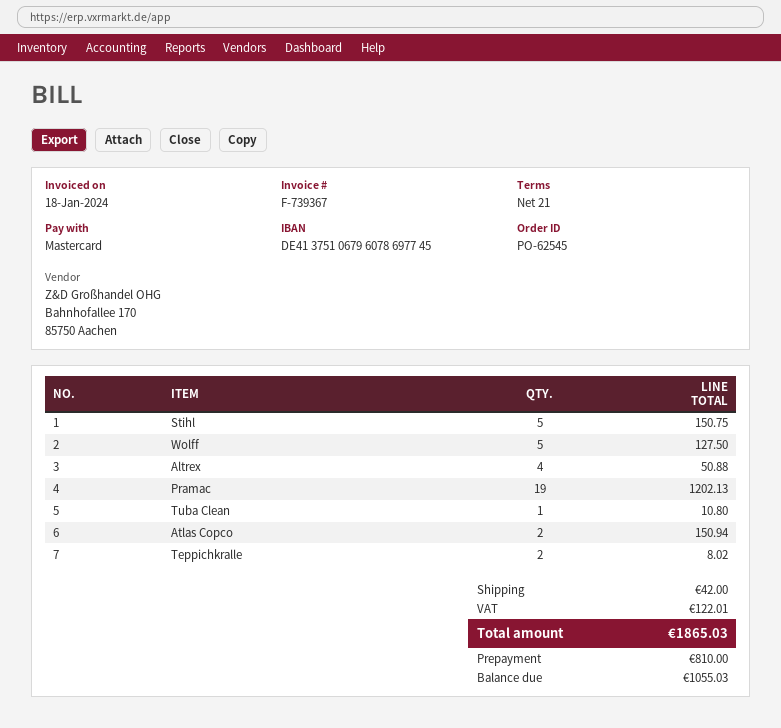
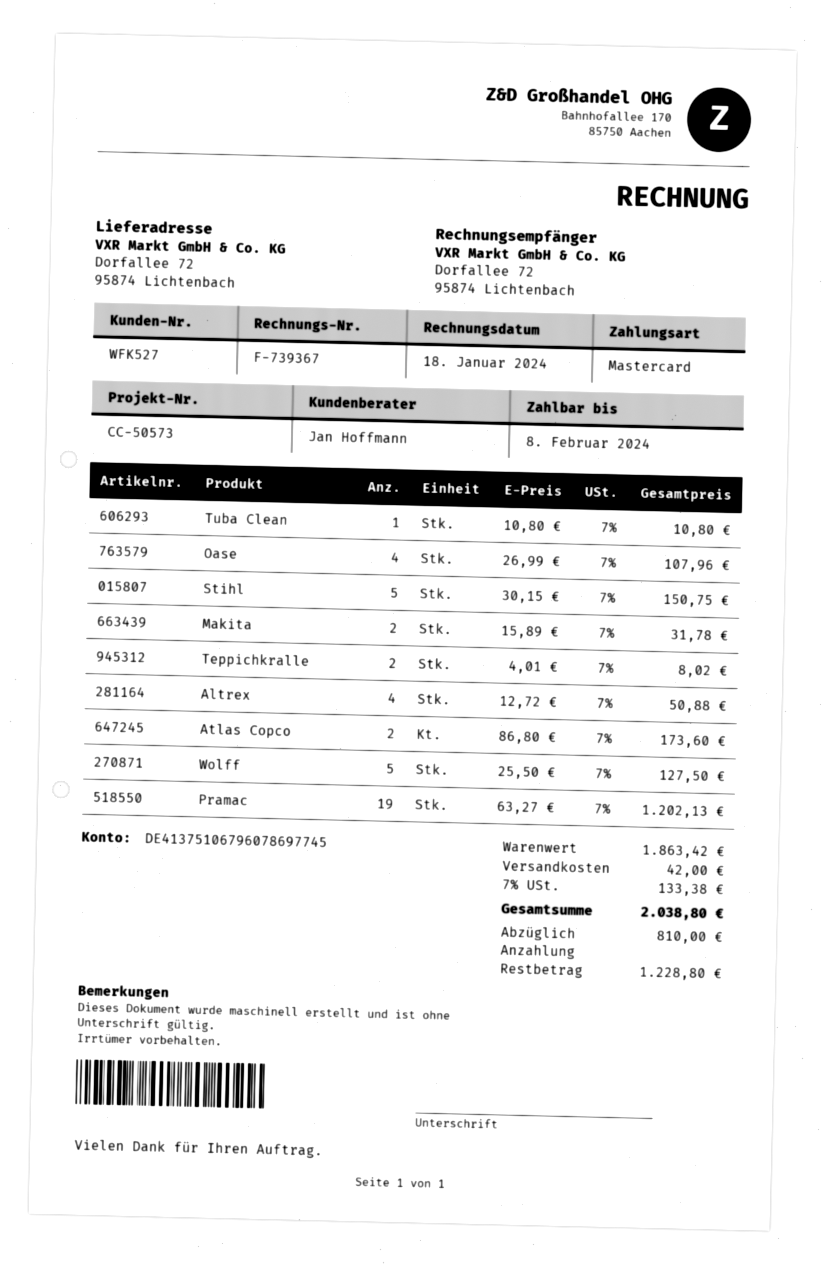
Atlas Copco: 2 for 150.94 -> 2 for 173.60
Oase: none -> 4 for 107.96
Makita: none -> 2 for 31.78
tax: 122.01 -> 133.38
total: 1865.03 -> 2038.80
balance: 1055.03 -> 1228.80

